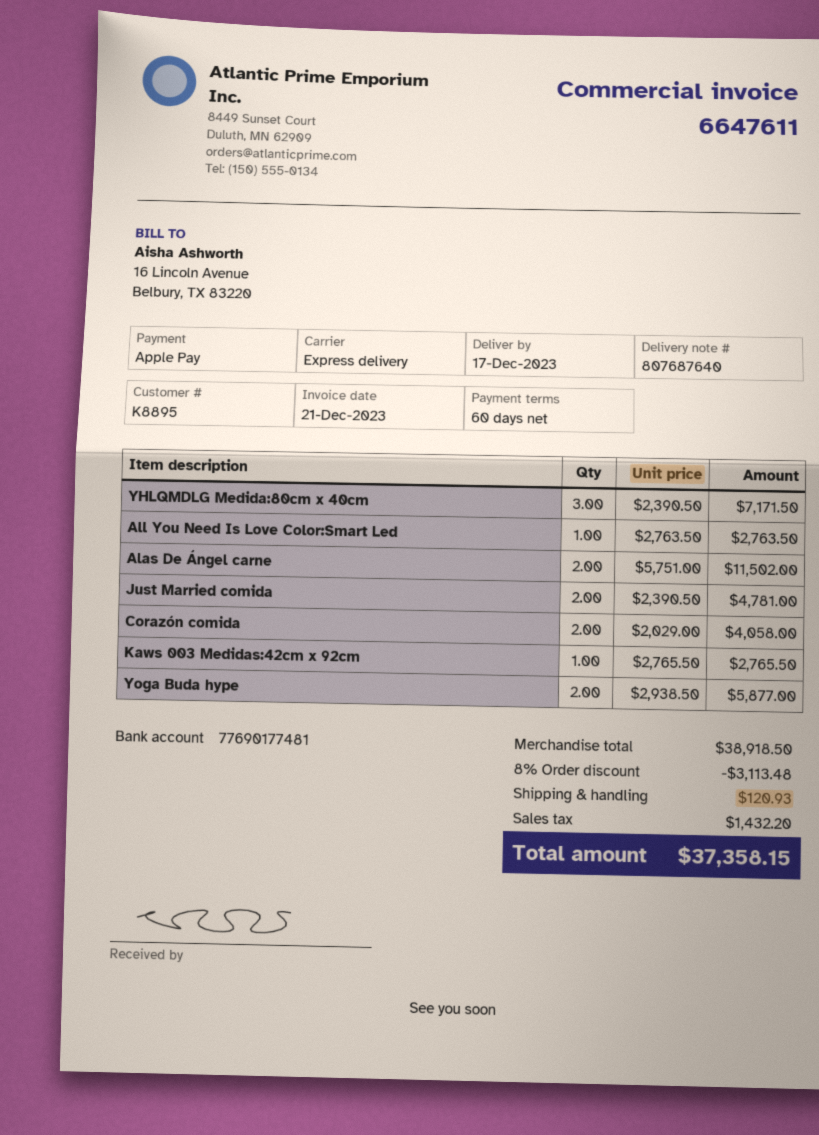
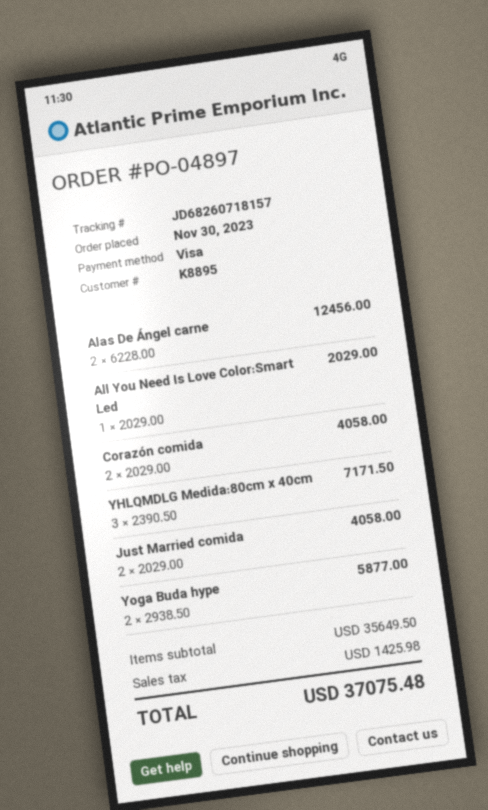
payment method: Apple Pay -> Visa
All You Need Is Love Color:Smart Led: 1 x 2763.50 = 2763.50 -> 1 x 2029.00 = 2029.00
Alas De Ángel carne: 2 x 5751.00 = 11502.00 -> 2 x 6228.00 = 12456.00
Just Married comida: 2 x 2390.50 = 4781.00 -> 2 x 2029.00 = 4058.00
Kaws 003 Medidas:42cm x 92cm: 1 x 2765.50 = 2765.50 -> none
subtotal: 38918.50 -> 35649.50
discount: 8% = 3113.48 -> none
shipping: 120.93 -> none
tax: 1432.20 -> 1425.98
total: 37358.15 -> 37075.48

